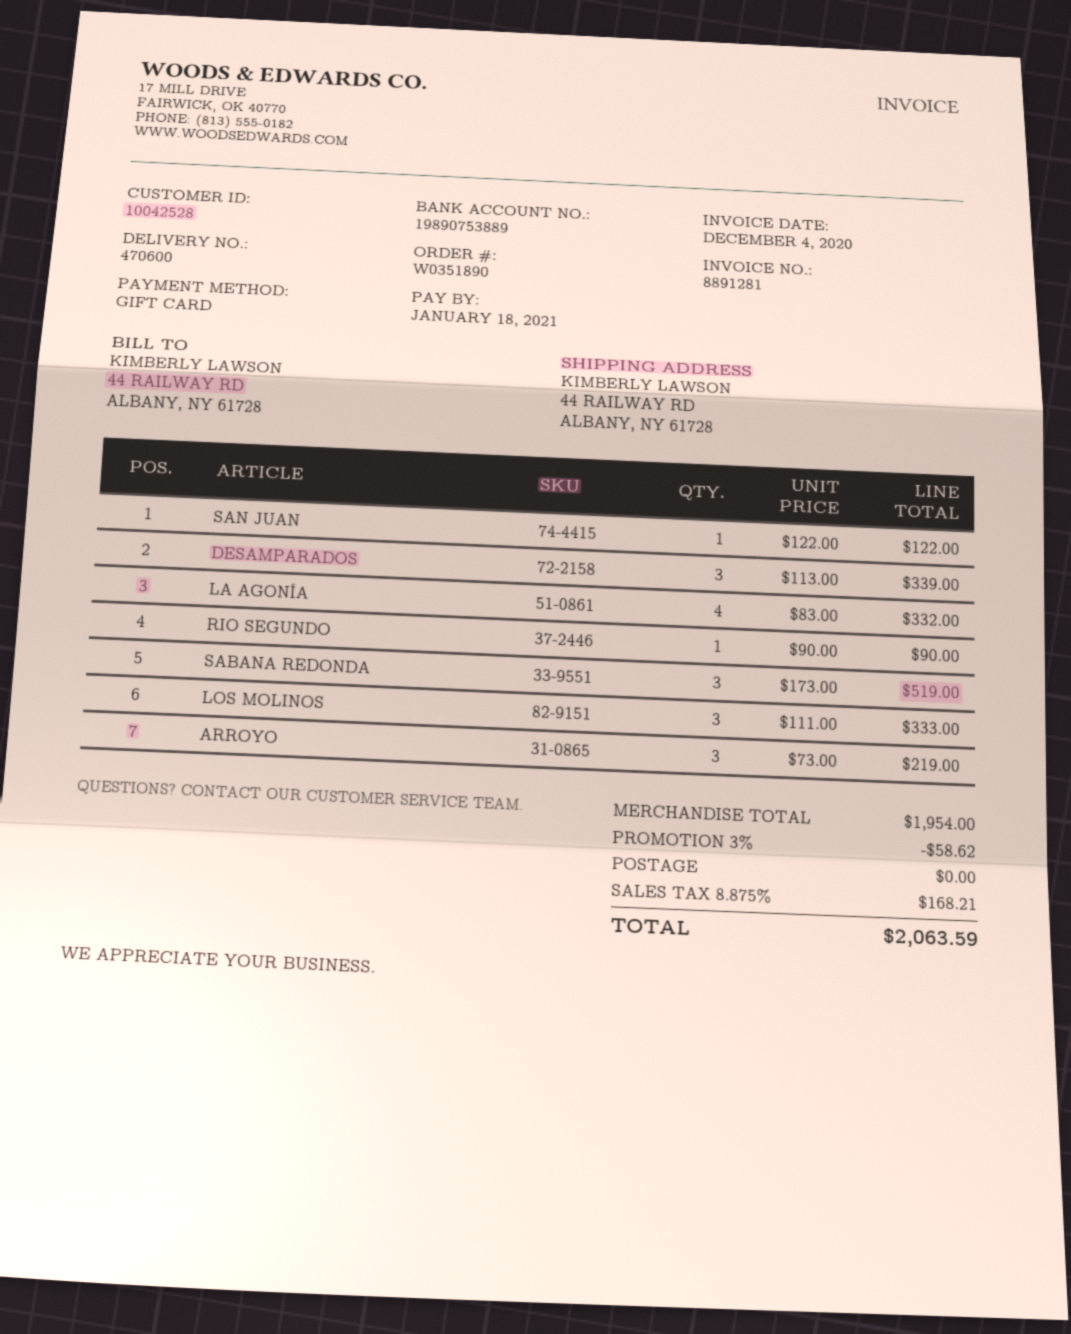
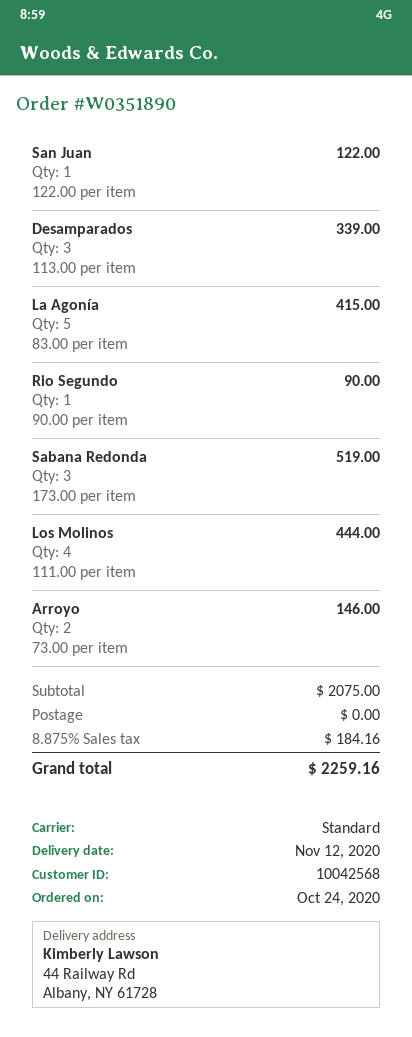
customer number: 10042528 -> 10042568
LA AGONÍA: 4 x 83.00 = 332.00 -> 5 x 83.00 = 415.00
LOS MOLINOS: 3 x 111.00 = 333.00 -> 4 x 111.00 = 444.00
ARROYO: 3 x 73.00 = 219.00 -> 2 x 73.00 = 146.00
subtotal: 1954.00 -> 2075.00
discount: 3% = 58.62 -> none
tax: 8.875% = 168.21 -> 8.875% = 184.16
total: 2063.59 -> 2259.16

